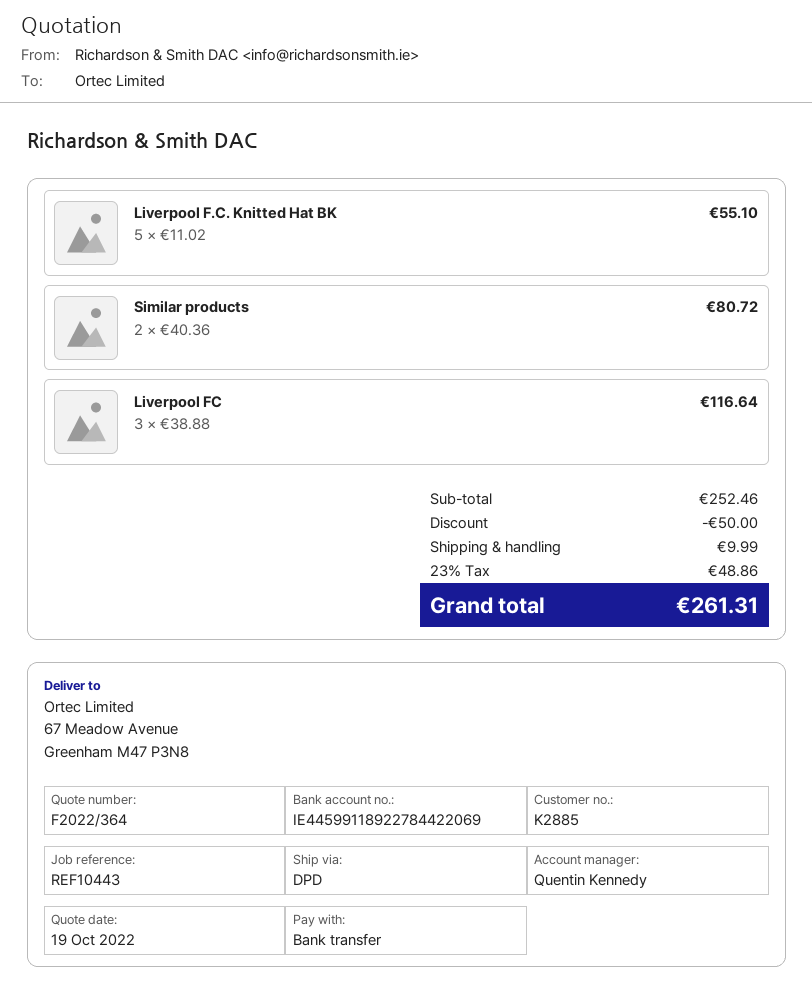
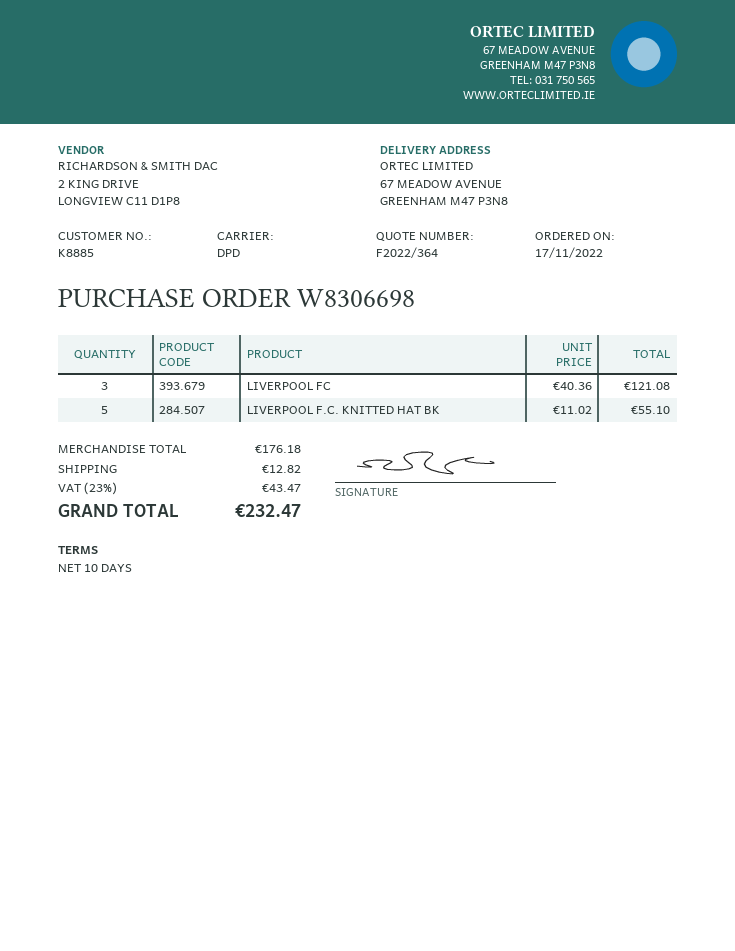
customer number: K2885 -> K8885
Similar products: 2 x 40.36 = 80.72 -> none
Liverpool FC: 3 x 38.88 = 116.64 -> 3 x 40.36 = 121.08
subtotal: 252.46 -> 176.18
discount: 50.00 -> none
shipping: 9.99 -> 12.82
tax: 23% = 48.86 -> 23% = 43.47
total: 261.31 -> 232.47

